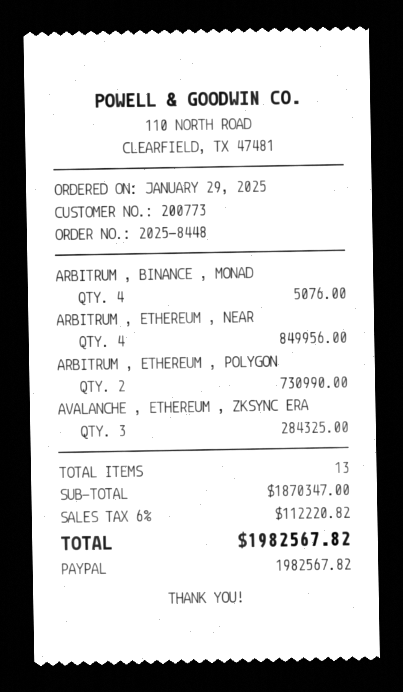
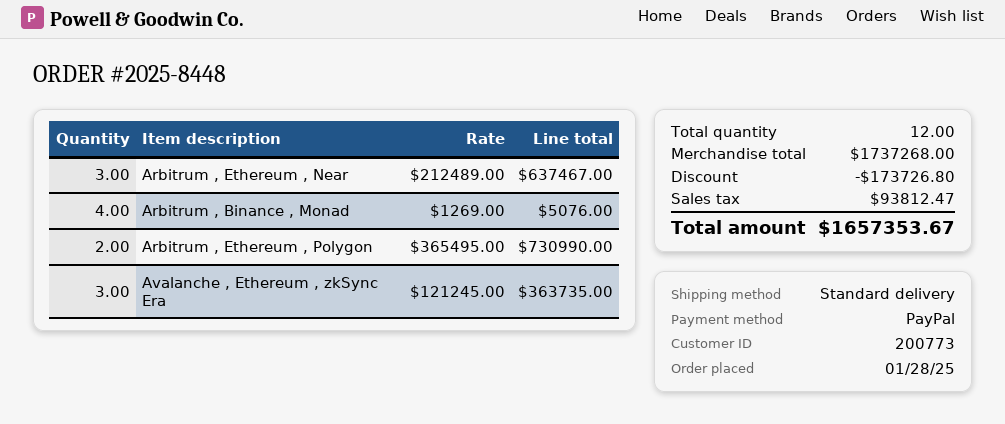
order date: 2025-01-29 -> 2025-01-28
ARBITRUM , ETHEREUM , NEAR: 4 for 849956.00 -> 3 for 637467.00
AVALANCHE , ETHEREUM , ZKSYNC ERA: 3 for 284325.00 -> 3 for 363735.00
total quantity: 13 -> 12
subtotal: 1870347.00 -> 1737268.00
discount: none -> 173726.80
tax: 112220.82 -> 93812.47
total: 1982567.82 -> 1657353.67

